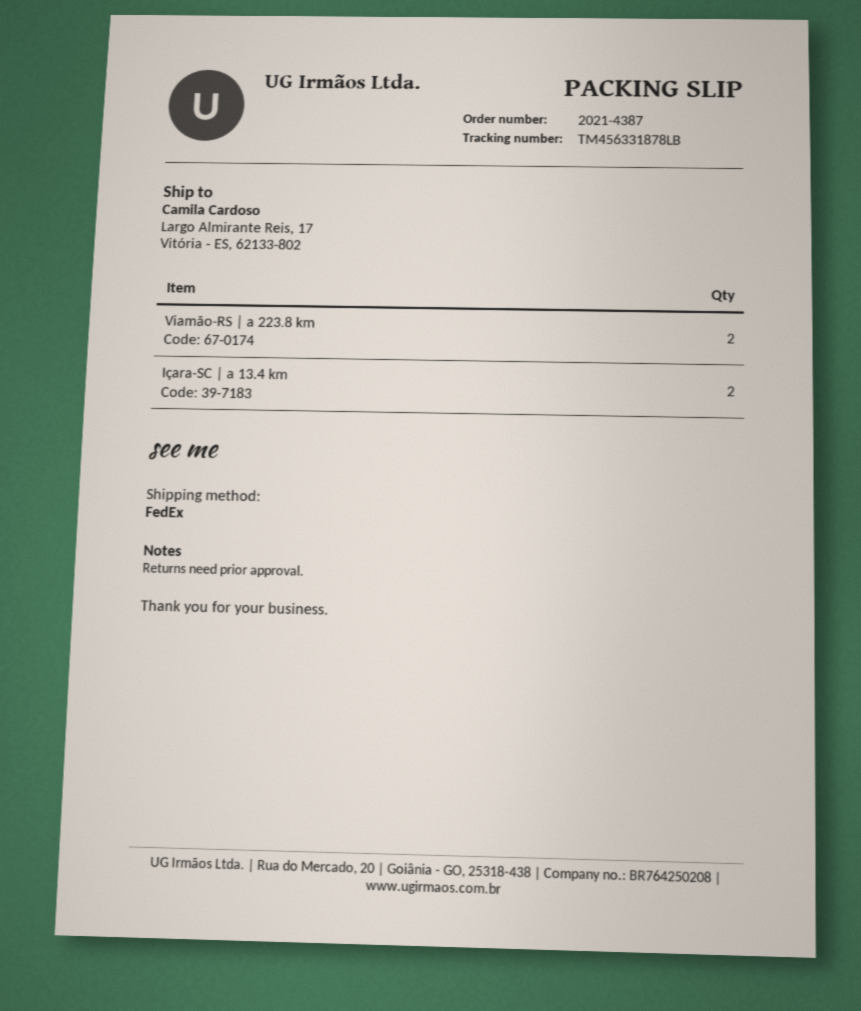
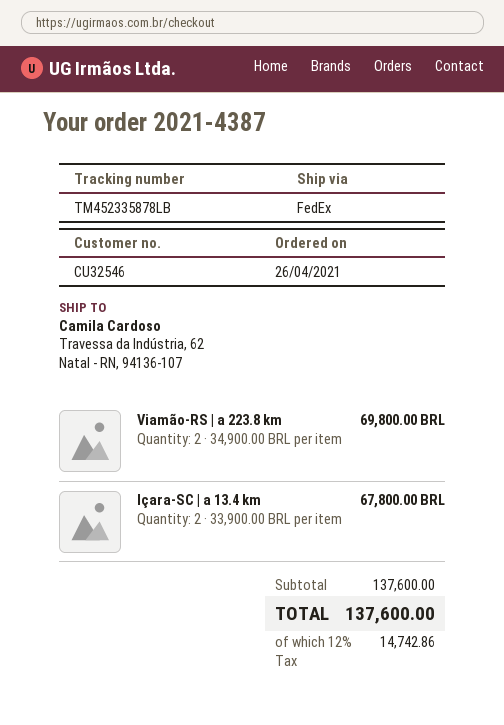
tracking number: TM456331878LB -> TM452335878LB
ship to: Largo Almirante Reis, 17, Vitória - ES, 62133-802 -> Travessa da Indústria, 62, Natal - RN, 94136-107

